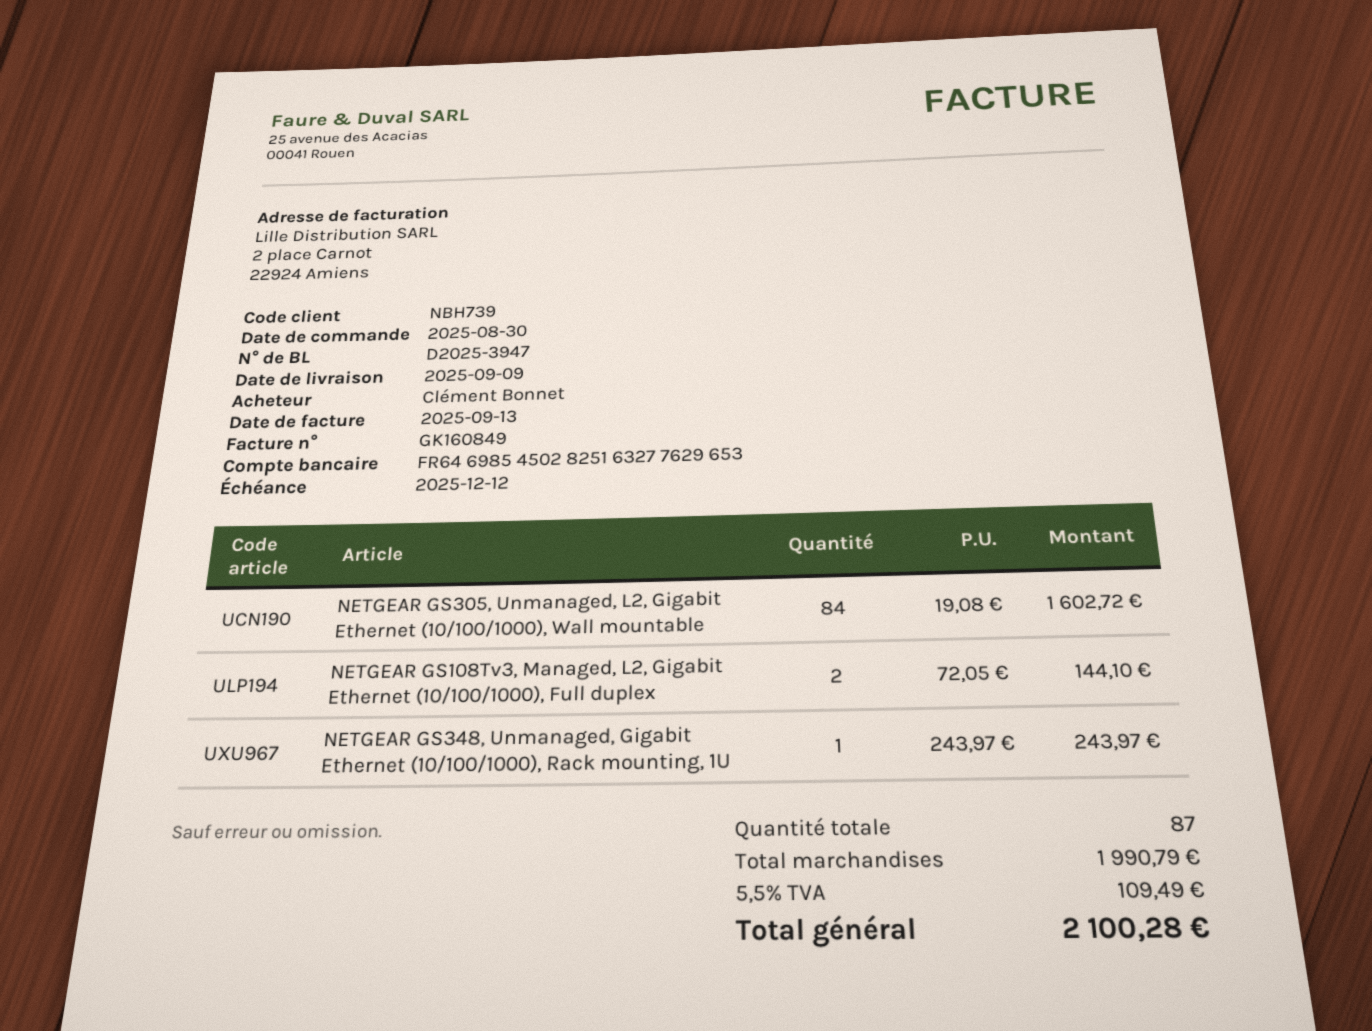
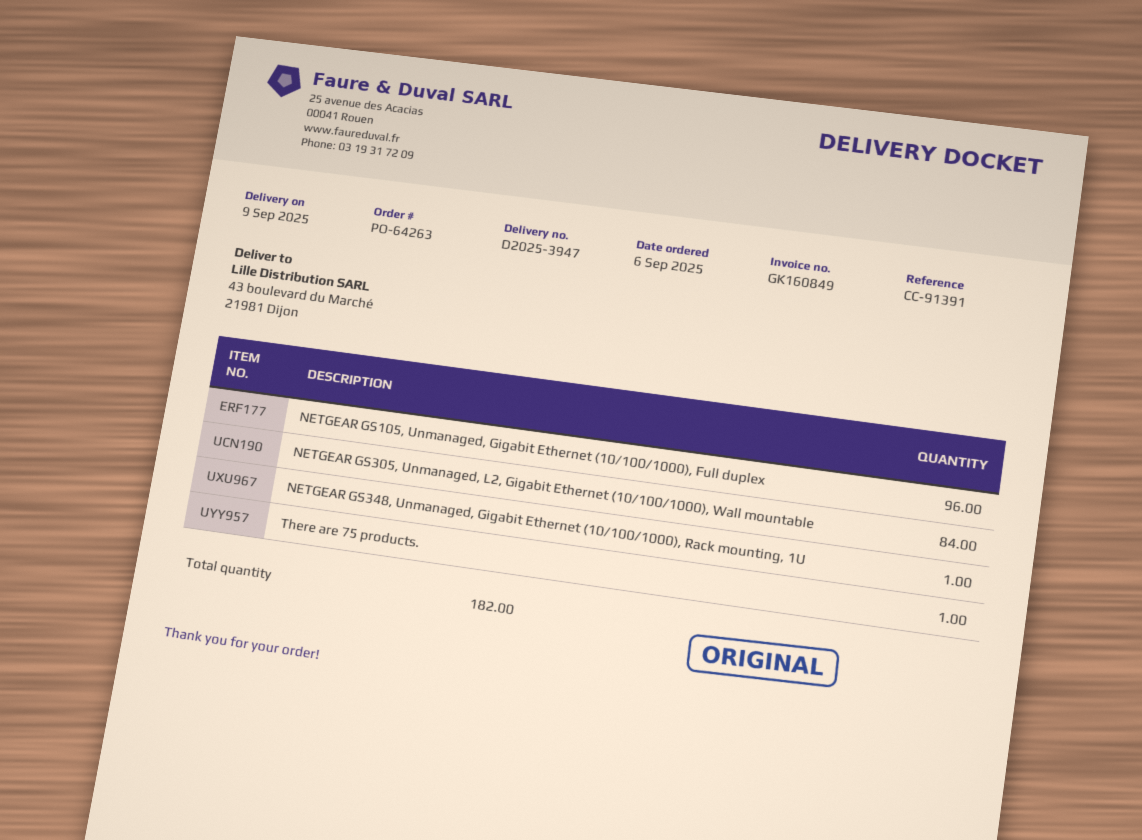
order date: 2025-08-30 -> 2025-09-06
NETGEAR GS108Tv3, Managed, L2, Gigabit Ethernet (10/100/1000), Full duplex: 2 -> none
NETGEAR GS105, Unmanaged, Gigabit Ethernet (10/100/1000), Full duplex: none -> 96
There are 75 products.: none -> 1
total quantity: 87 -> 182

